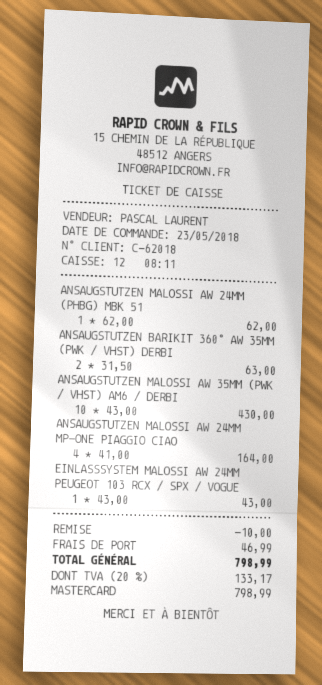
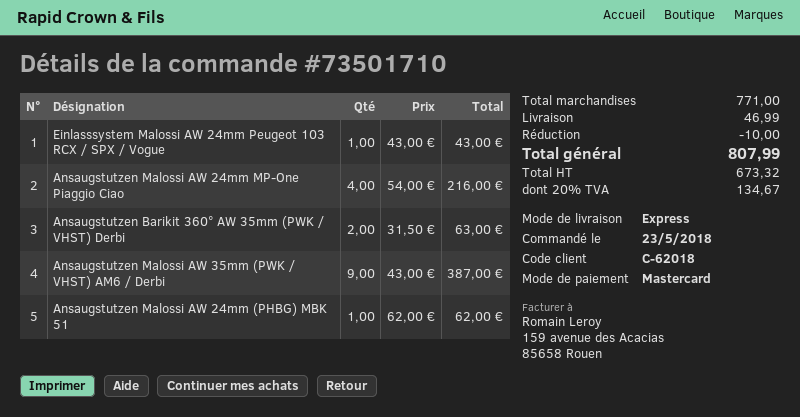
ANSAUGSTUTZEN MALOSSI AW 35MM (PWK / VHST) AM6 / DERBI: 10 x 43.00 = 430.00 -> 9 x 43.00 = 387.00
ANSAUGSTUTZEN MALOSSI AW 24MM MP-ONE PIAGGIO CIAO: 4 x 41.00 = 164.00 -> 4 x 54.00 = 216.00
tax: 20% = 133.17 -> 20% = 134.67
total: 798.99 -> 807.99

